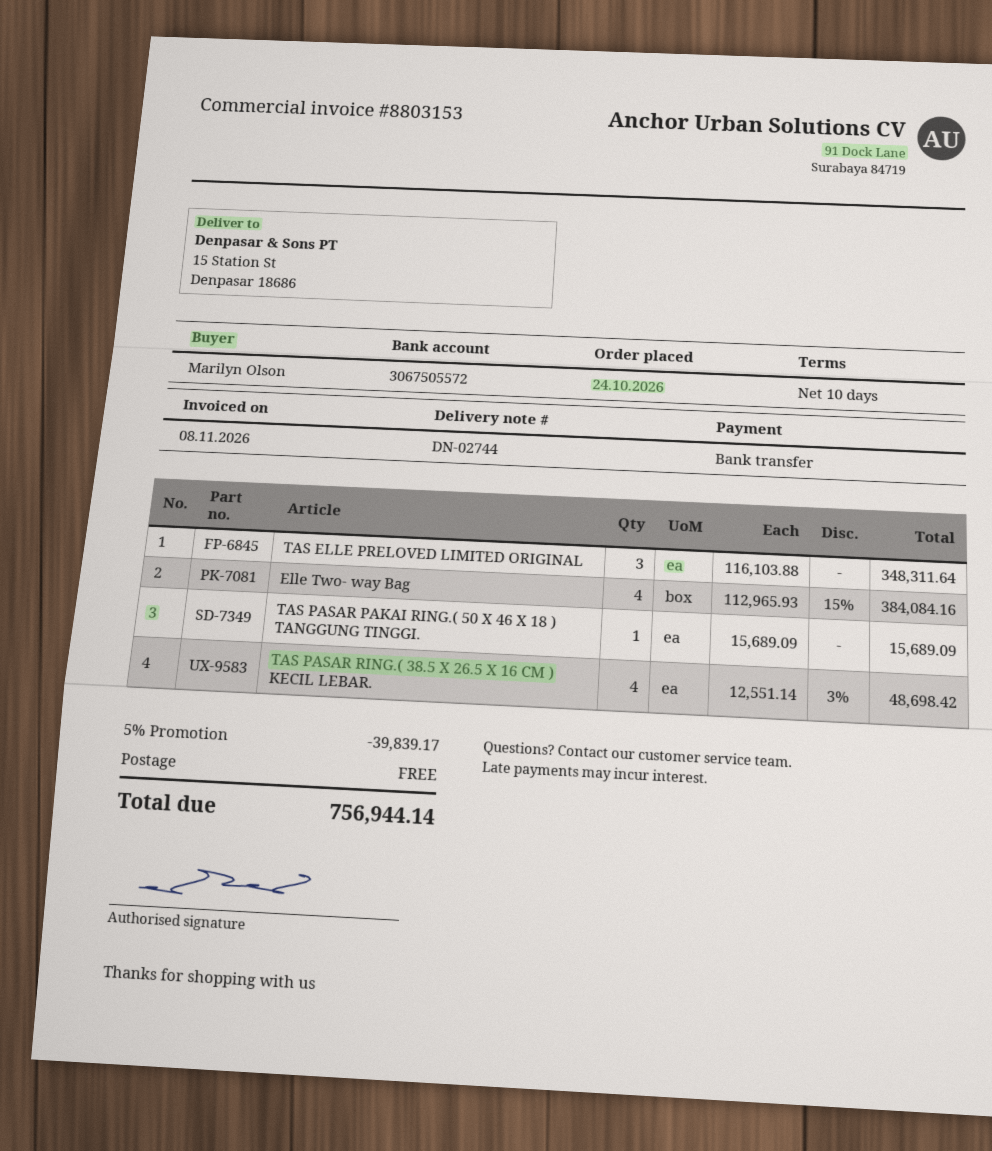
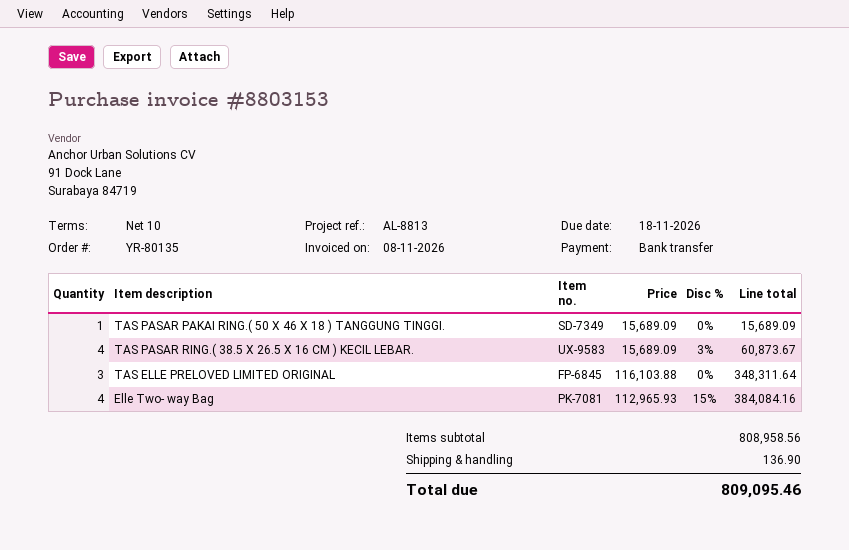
TAS PASAR RING.( 38.5 X 26.5 X 16 CM ) KECIL LEBAR.: 4 x 12551.14 - 3% = 48698.42 -> 4 x 15689.09 - 3% = 60873.67
discount: 5% = 39839.17 -> none
shipping: 0.00 -> 136.90
total: 756944.14 -> 809095.46

